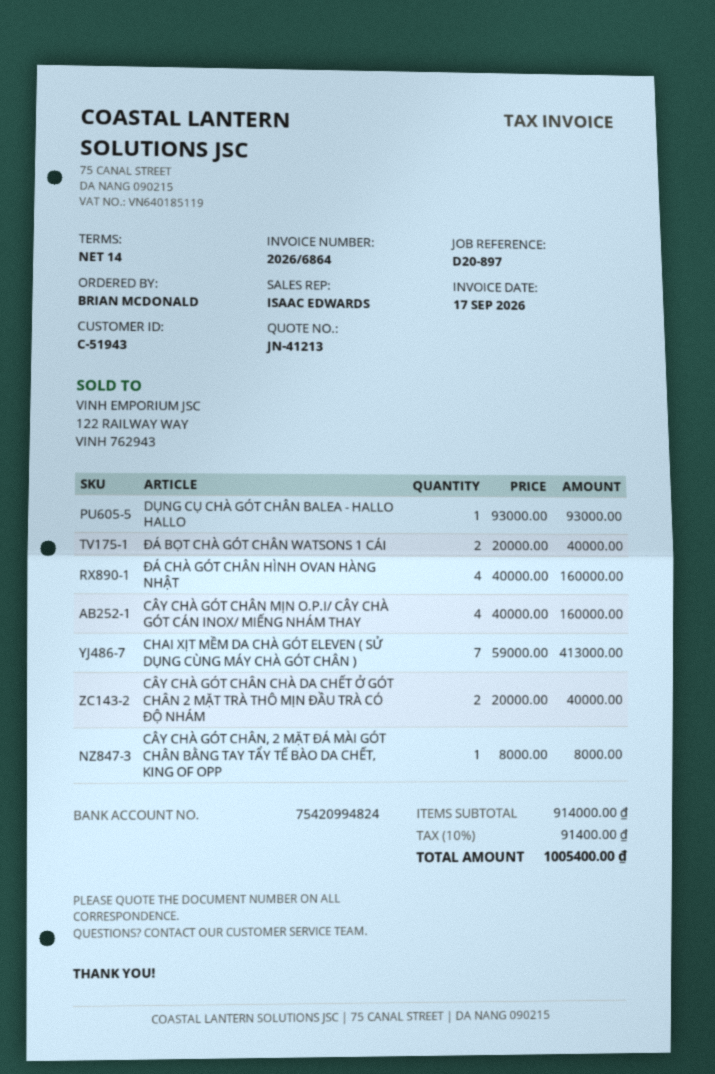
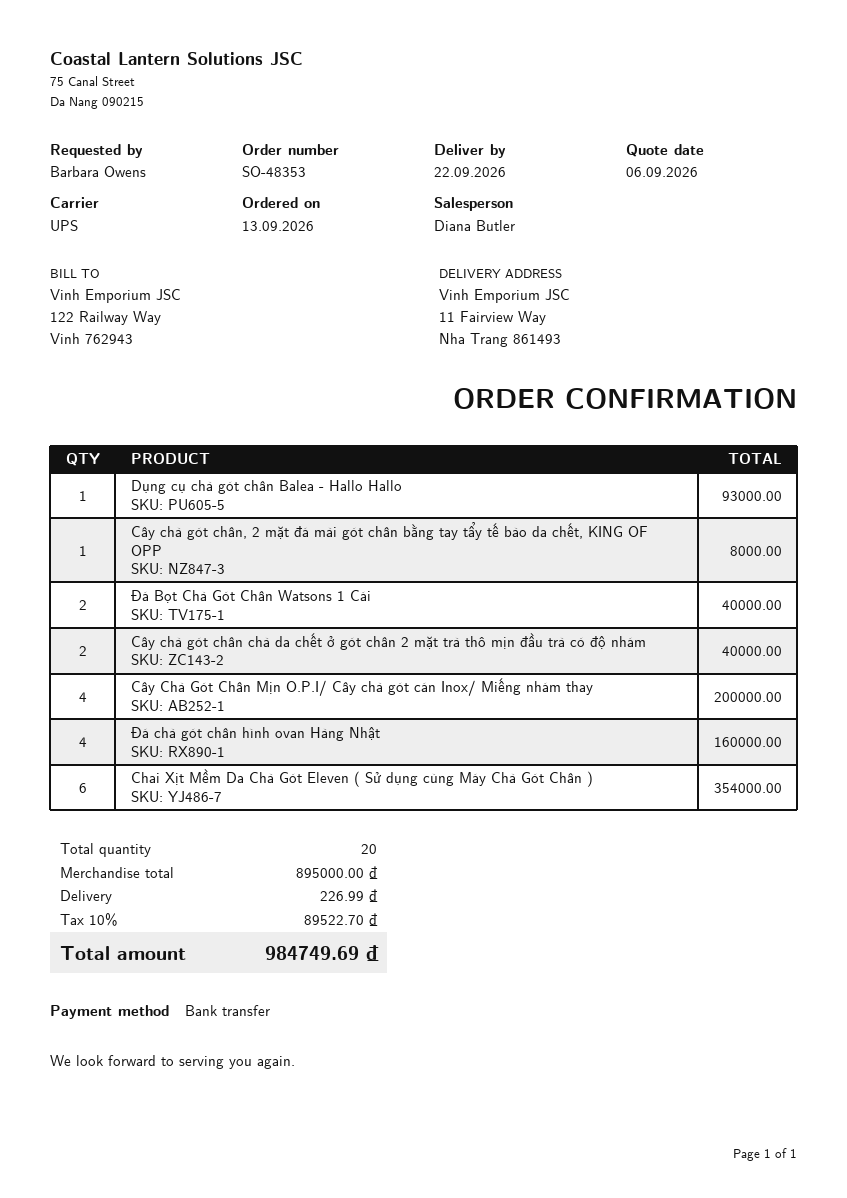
ordered by: BRIAN MCDONALD -> Barbara Owens
sales rep: ISAAC EDWARDS -> Diana Butler
CÂY CHÀ GÓT CHÂN MỊN O.P.I/ CÂY CHÀ GÓT CÁN INOX/ MIẾNG NHÁM THAY: 4 for 160000.00 -> 4 for 200000.00
CHAI XỊT MỀM DA CHÀ GÓT ELEVEN ( SỬ DỤNG CÙNG MÁY CHÀ GÓT CHÂN ): 7 for 413000.00 -> 6 for 354000.00
subtotal: 914000.00 -> 895000.00
shipping: none -> 226.99
tax: 10% = 91400.00 -> 10% = 89522.70
total: 1005400.00 -> 984749.69

